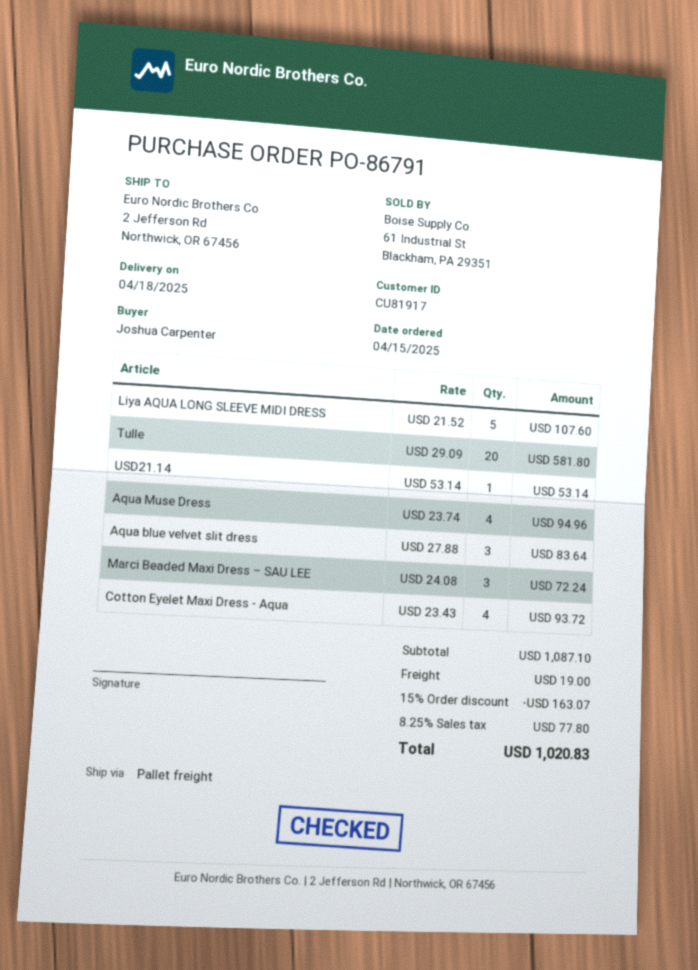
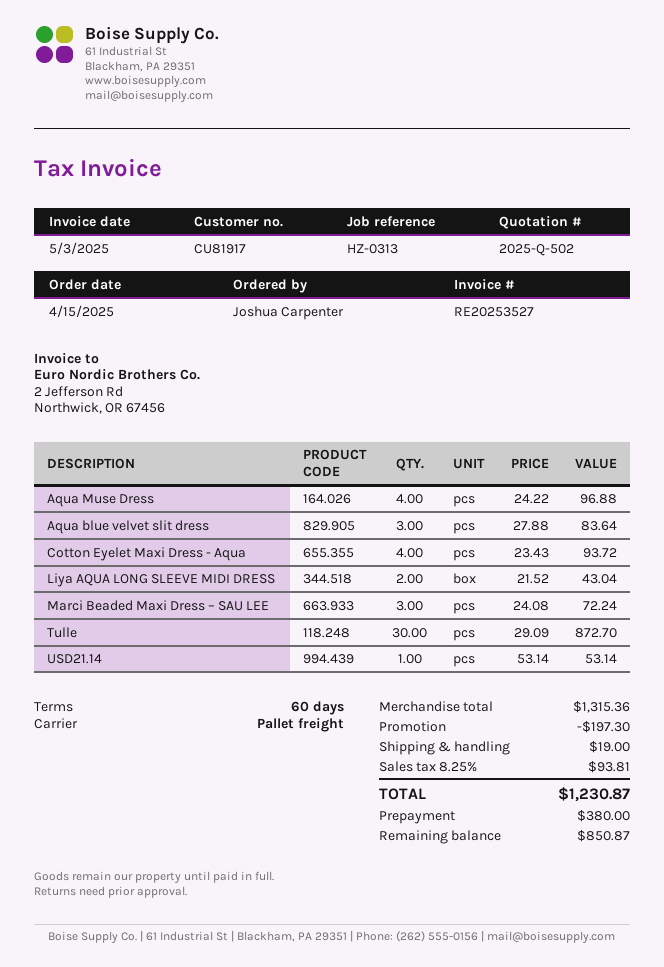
Liya AQUA LONG SLEEVE MIDI DRESS: 5 x 21.52 = 107.60 -> 2 x 21.52 = 43.04
Tulle: 20 x 29.09 = 581.80 -> 30 x 29.09 = 872.70
Aqua Muse Dress: 4 x 23.74 = 94.96 -> 4 x 24.22 = 96.88
subtotal: 1087.10 -> 1315.36
discount: 163.07 -> 197.30
tax: 8.25% = 77.80 -> 8.25% = 93.81
total: 1020.83 -> 1230.87

